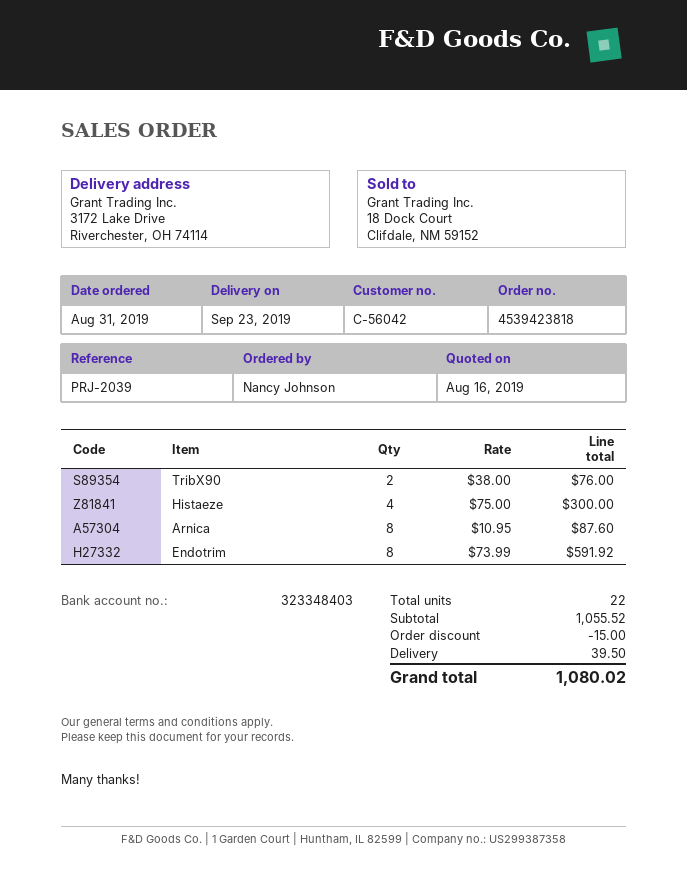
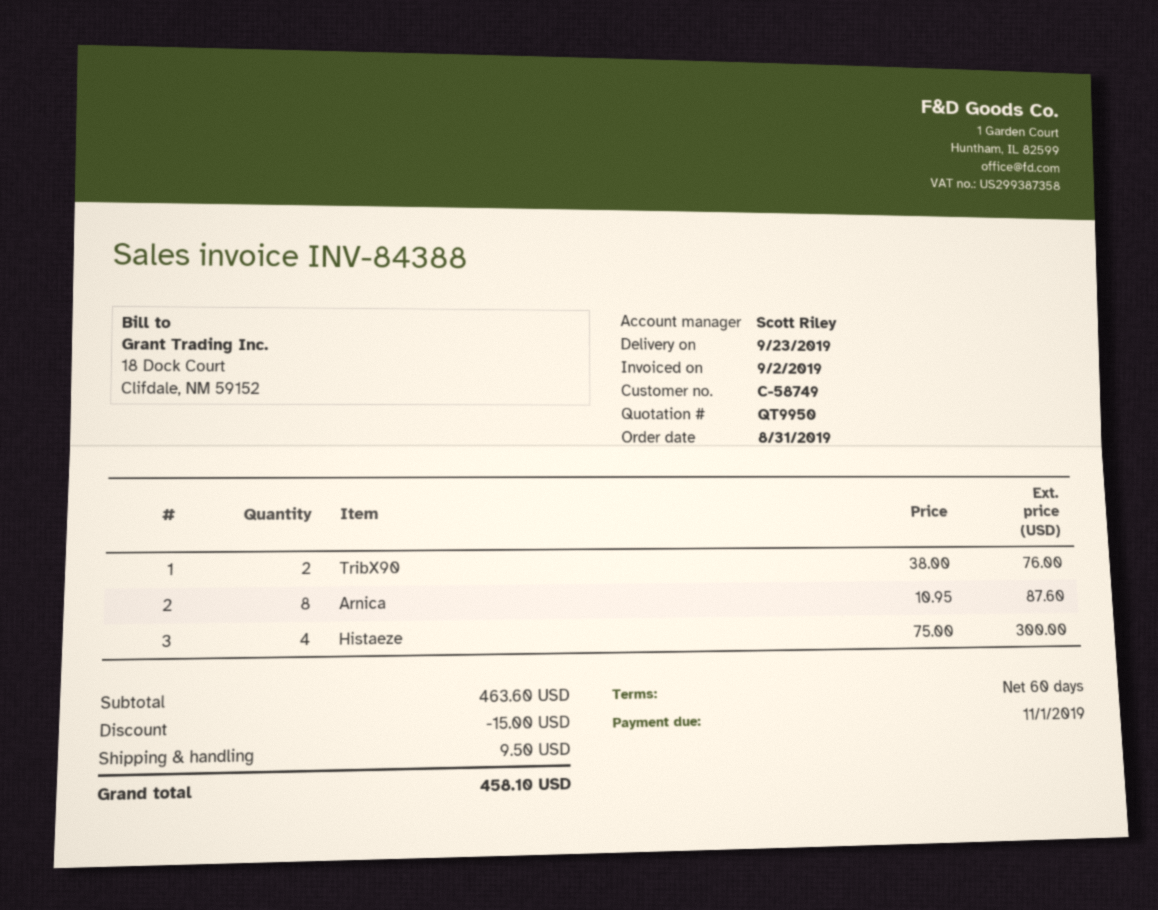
customer number: C-56042 -> C-58749
Endotrim: 8 x 73.99 = 591.92 -> none
subtotal: 1055.52 -> 463.60
shipping: 39.50 -> 9.50
total: 1080.02 -> 458.10

